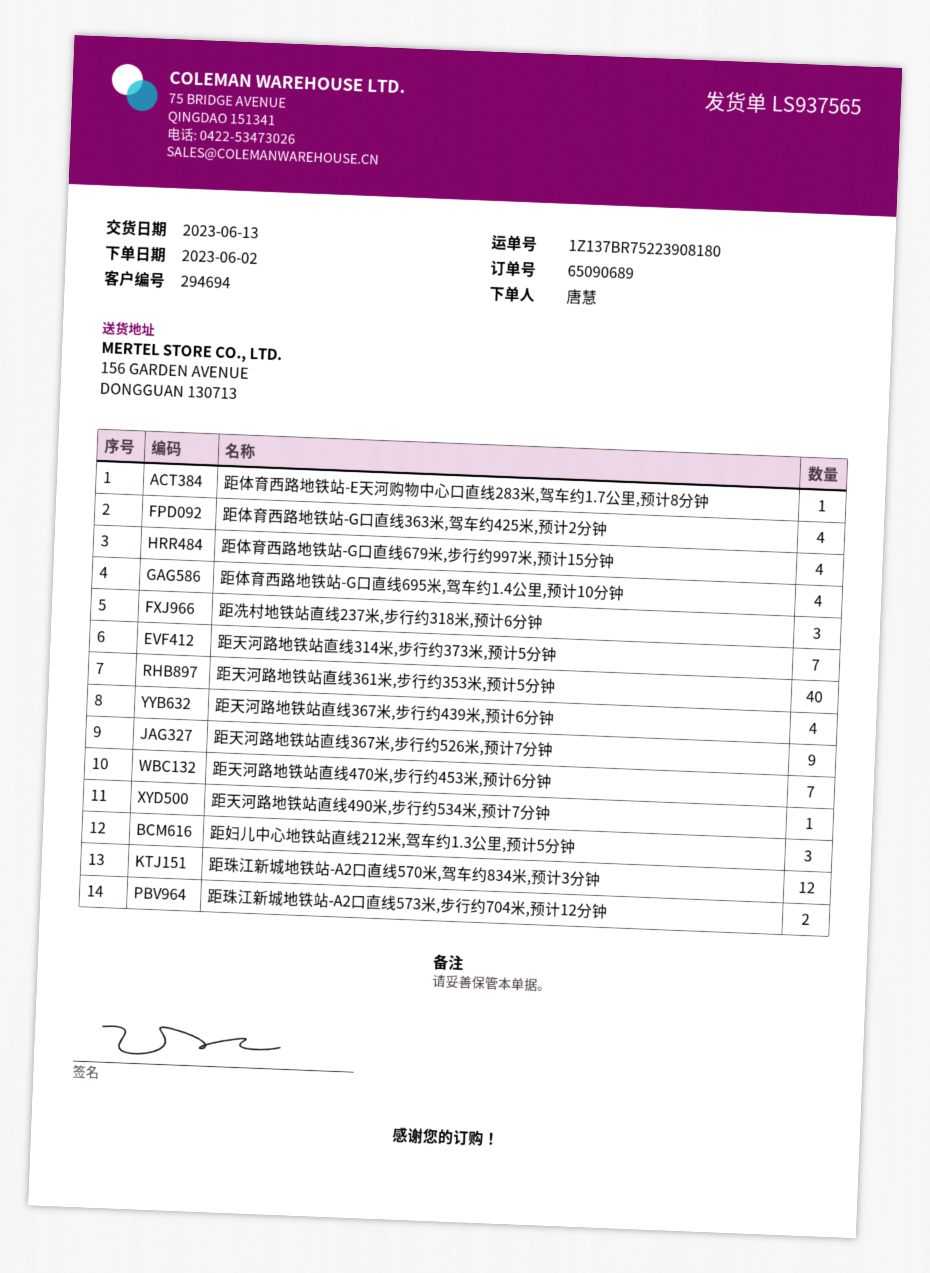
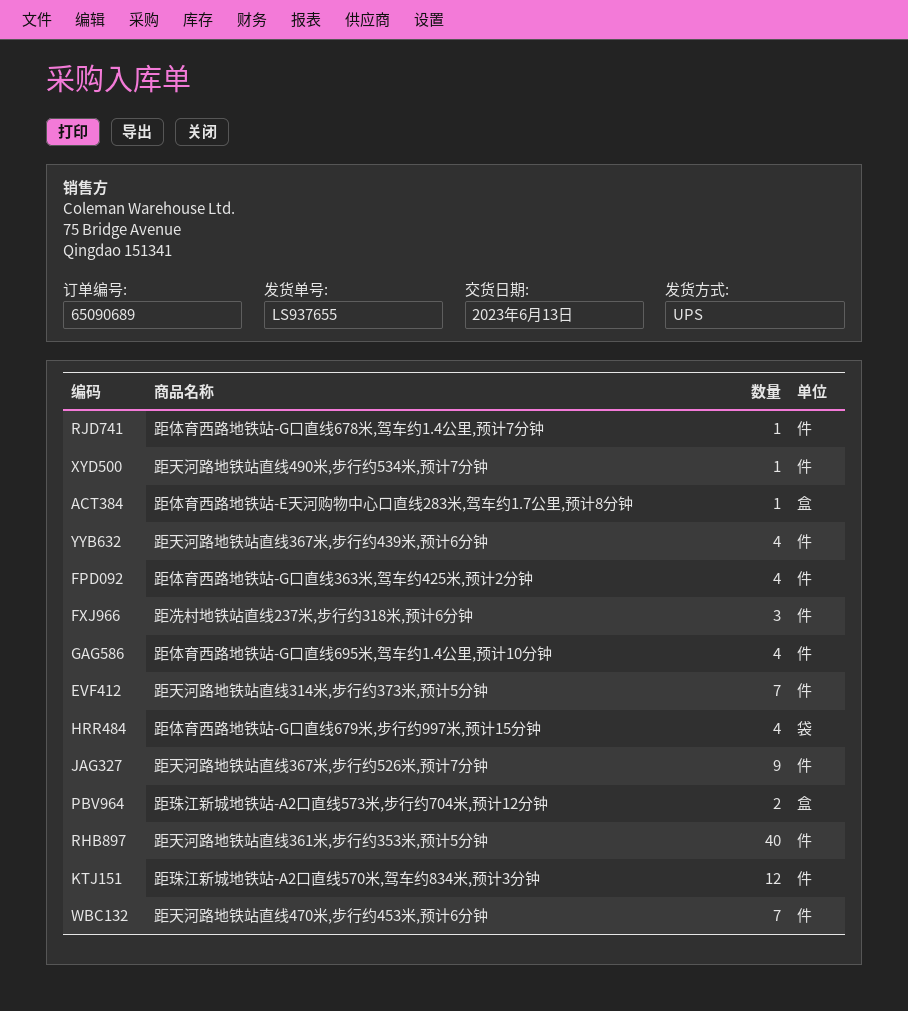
delivery note number: LS937565 -> LS937655
距妇儿中心地铁站直线212米,驾车约1.3公里,预计5分钟: 3 -> none
距体育西路地铁站-G口直线678米,驾车约1.4公里,预计7分钟: none -> 1

